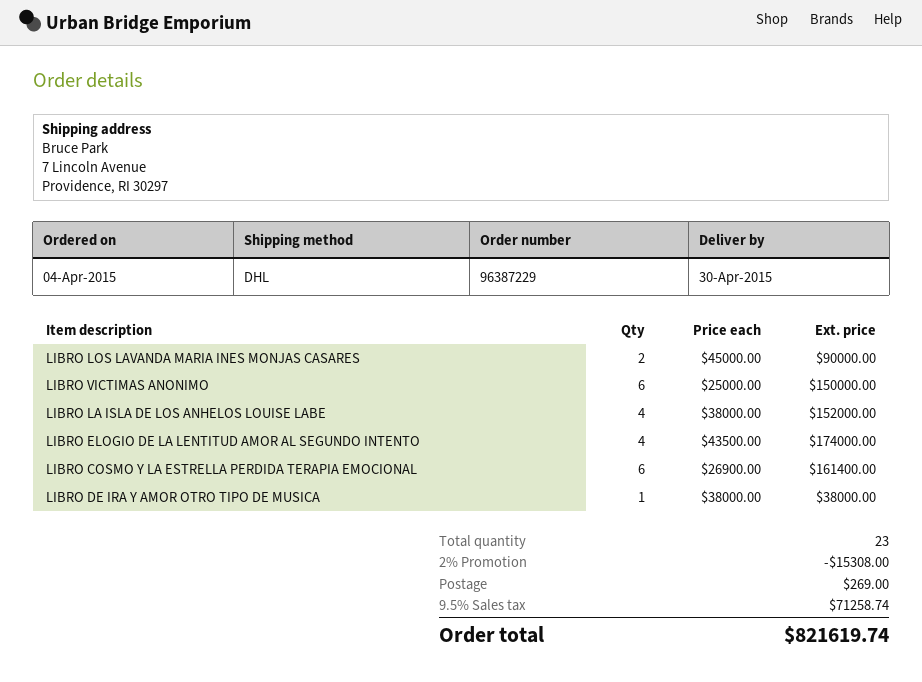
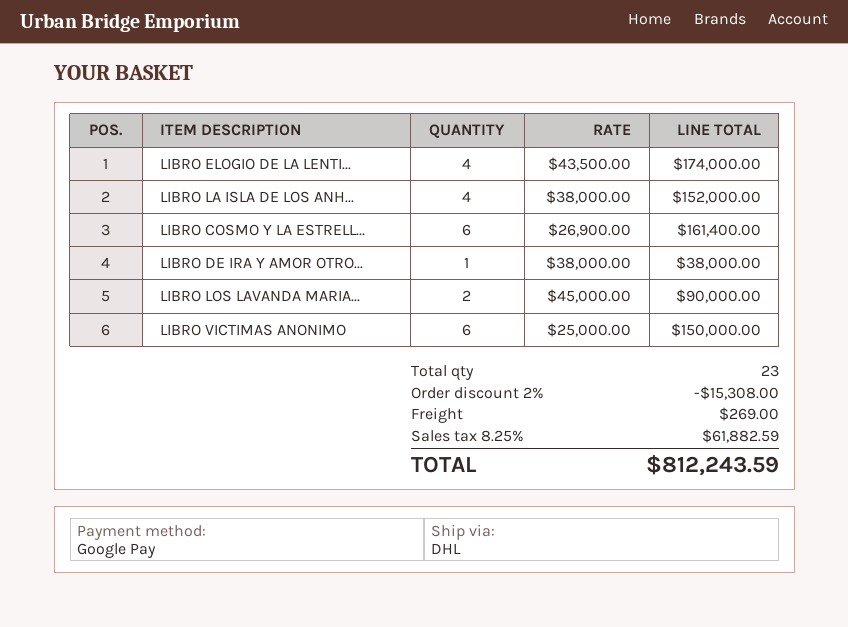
tax: 9.5% = 71258.74 -> 8.25% = 61882.59
total: 821619.74 -> 812243.59

